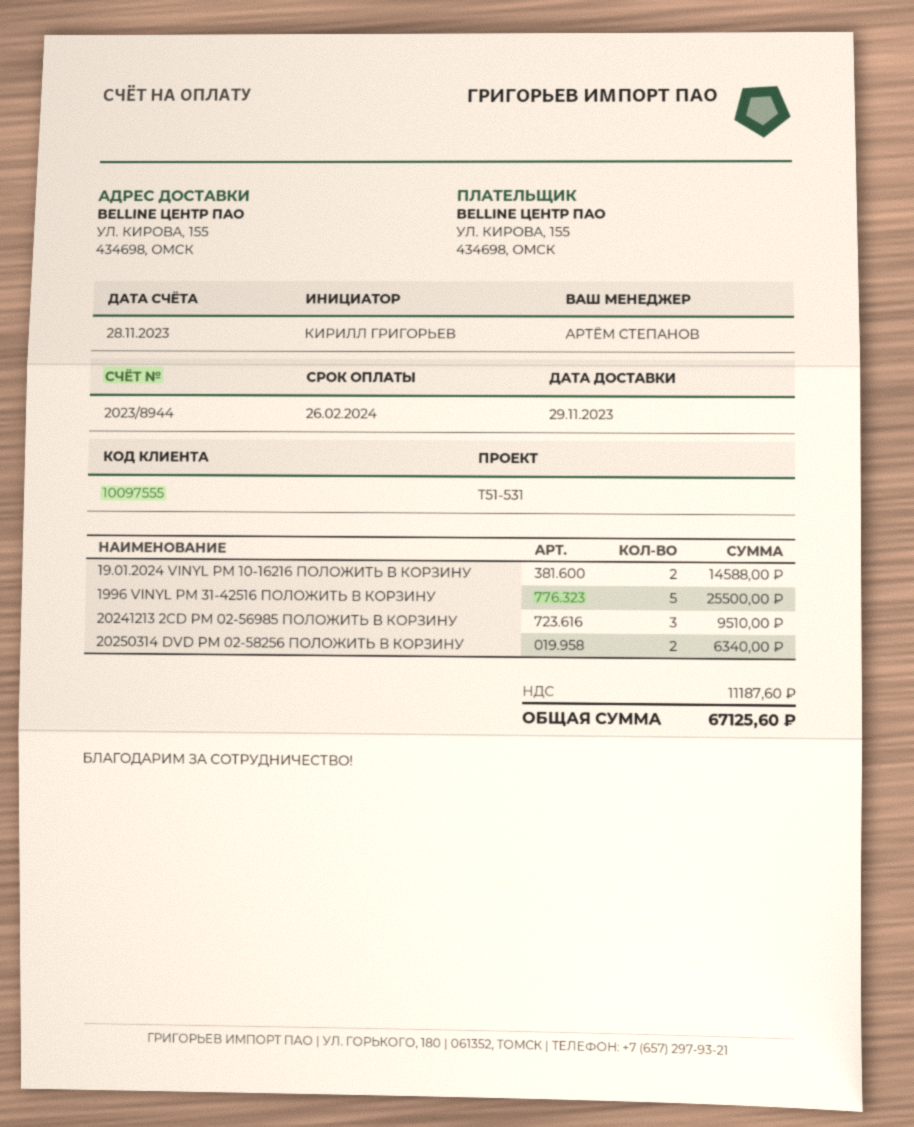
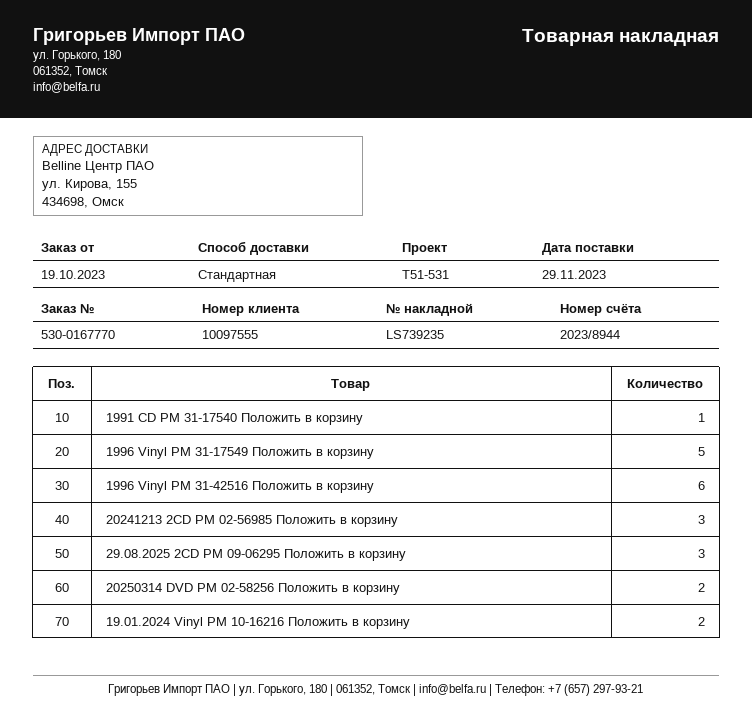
1996 VINYL PM 31-42516 ПОЛОЖИТЬ В КОРЗИНУ: 5 -> 6
1991 CD PM 31-17540 Положить в корзину: none -> 1
1996 Vinyl PM 31-17549 Положить в корзину: none -> 5
29.08.2025 2CD PM 09-06295 Положить в корзину: none -> 3

